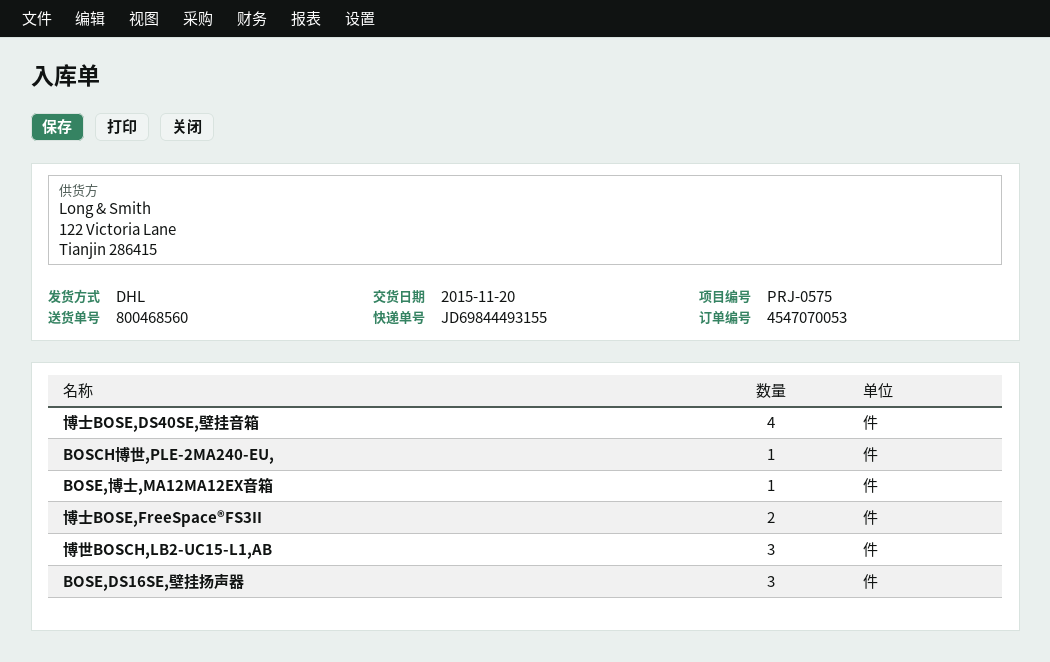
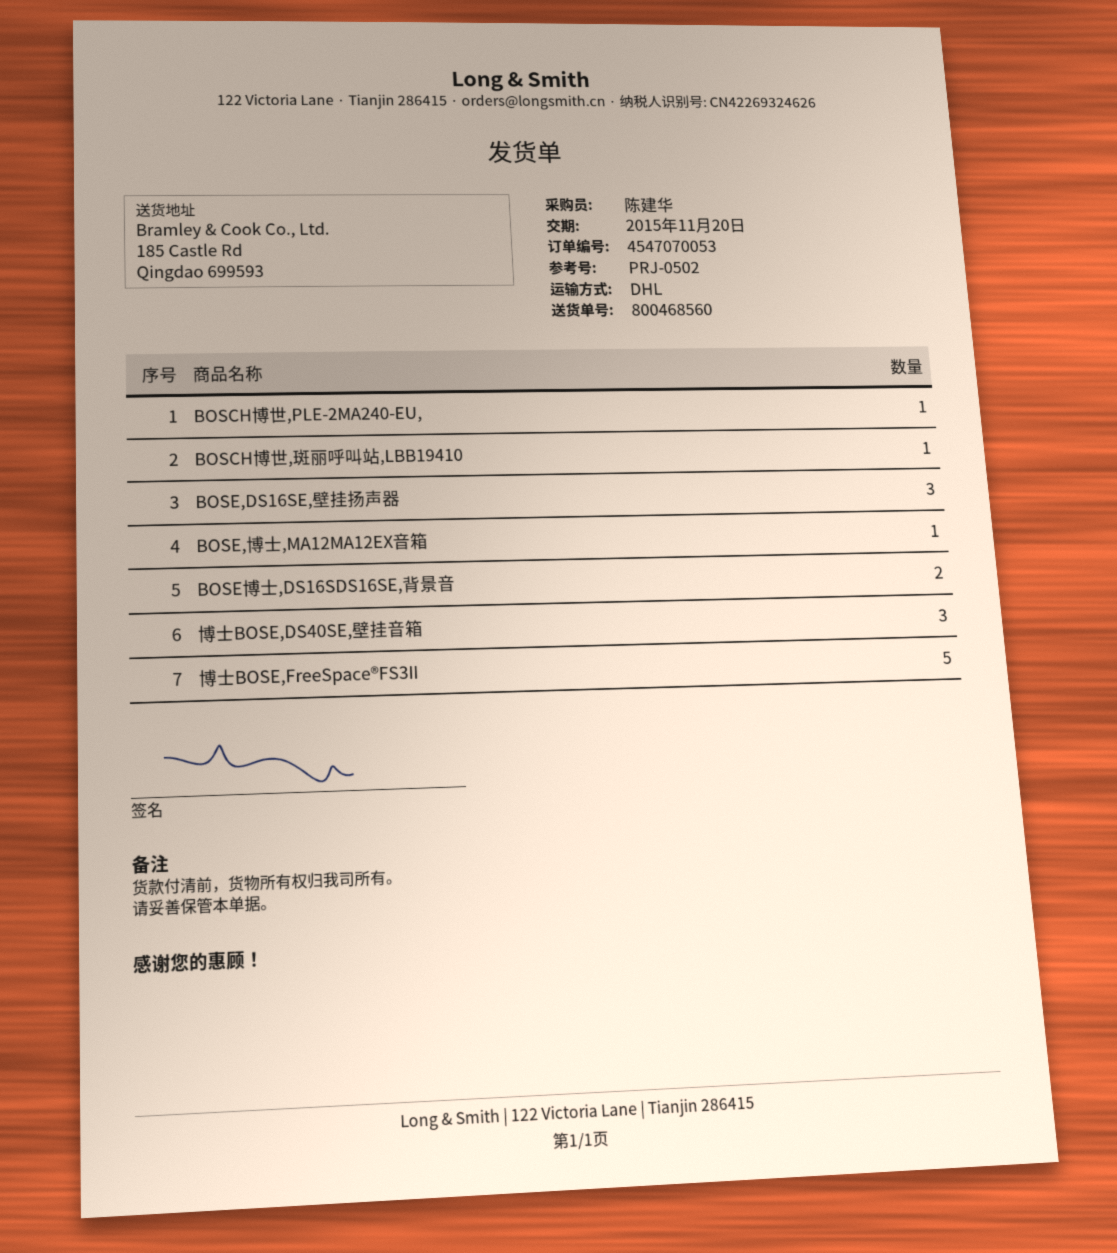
reference: PRJ-0575 -> PRJ-0502
博士BOSE,DS40SE,壁挂音箱: 4 -> 3
博士BOSE,FreeSpace®FS3II: 2 -> 5
博世BOSCH,LB2-UC15-L1,AB: 3 -> none
BOSCH博世,斑丽呼叫站,LBB19410: none -> 1
BOSE博士,DS16SDS16SE,背景音: none -> 2

